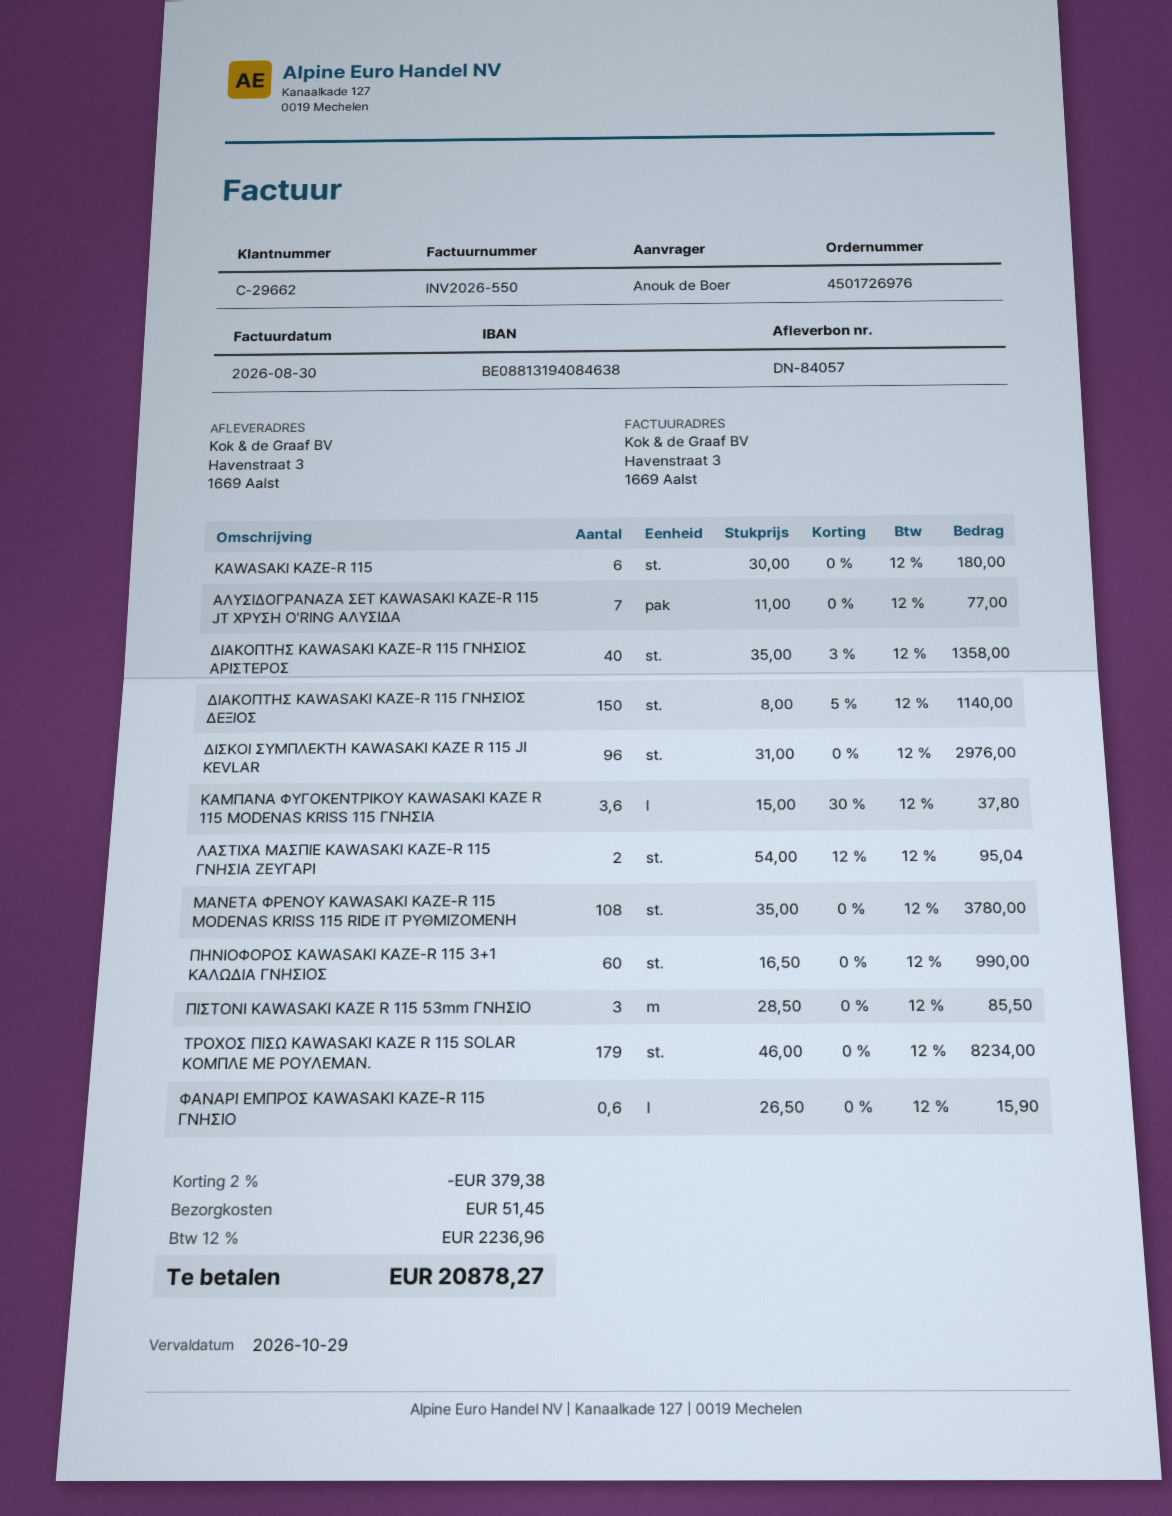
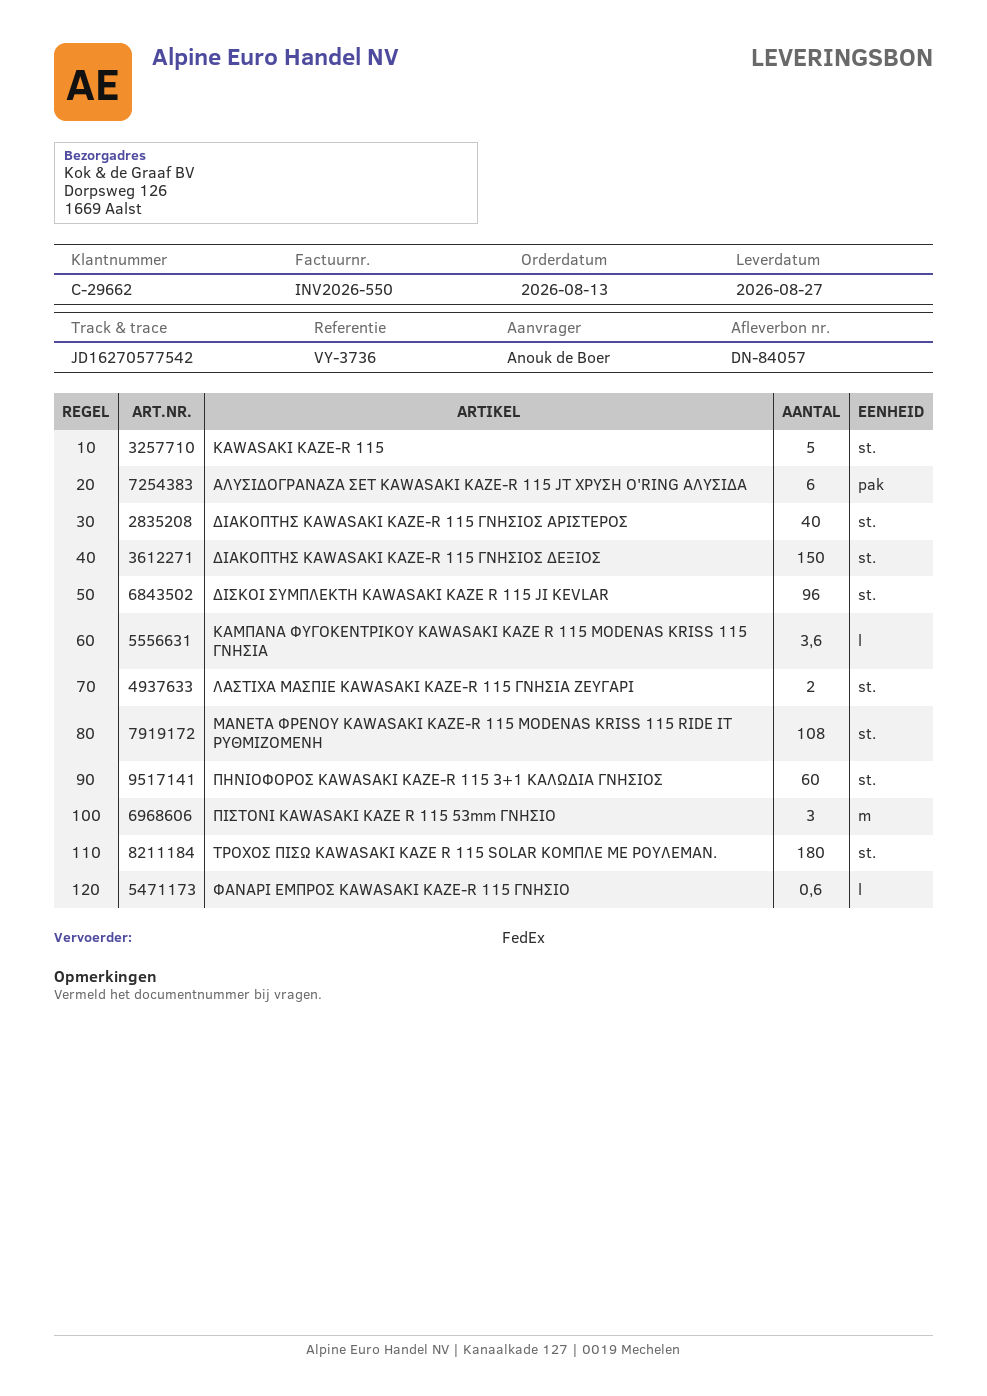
ship to: Havenstraat 3, 1669 Aalst -> Dorpsweg 126, 1669 Aalst
KAWASAKI KAZE-R 115: 6 -> 5
ΑΛΥΣΙΔΟΓΡΑΝΑΖΑ ΣΕΤ KAWASAKI KAZE-R 115 JT ΧΡΥΣΗ O'RING ΑΛΥΣΙΔΑ: 7 -> 6
ΤΡΟΧΟΣ ΠΙΣΩ KAWASAKI KAZE R 115 SOLAR ΚΟΜΠΛΕ ΜΕ ΡΟΥΛΕΜΑΝ.: 179 -> 180

